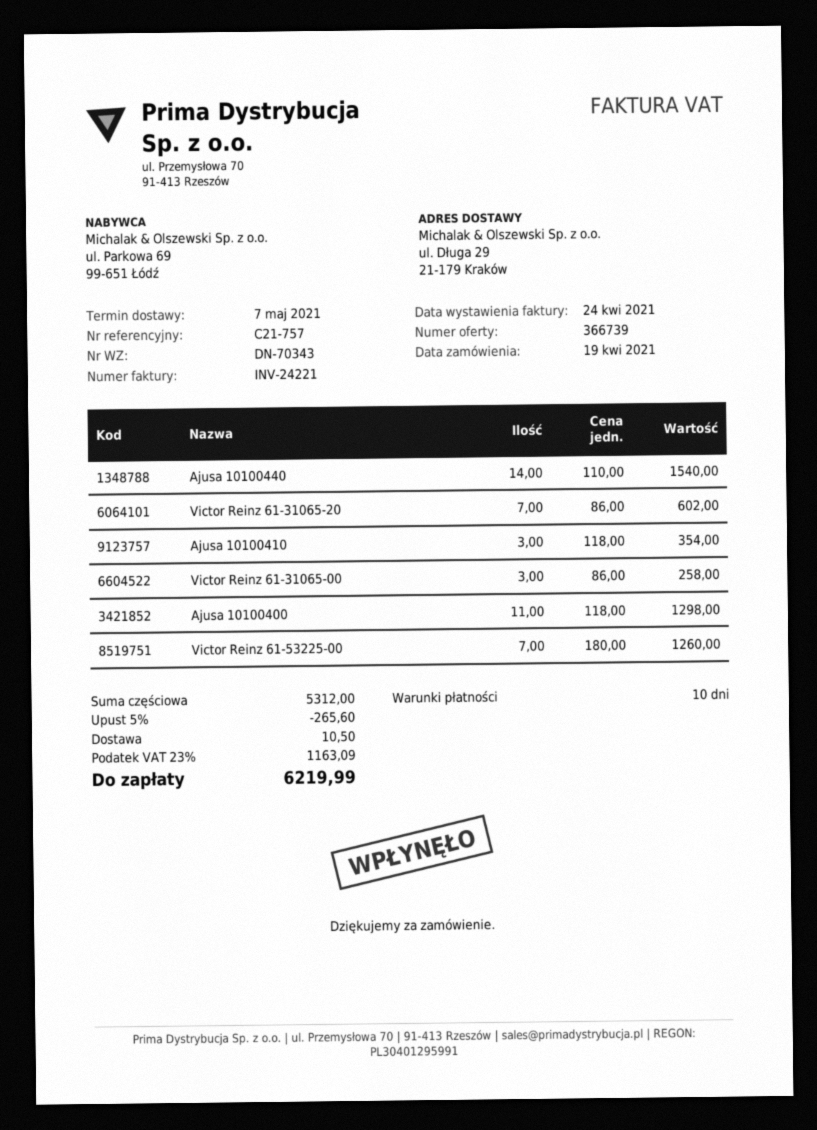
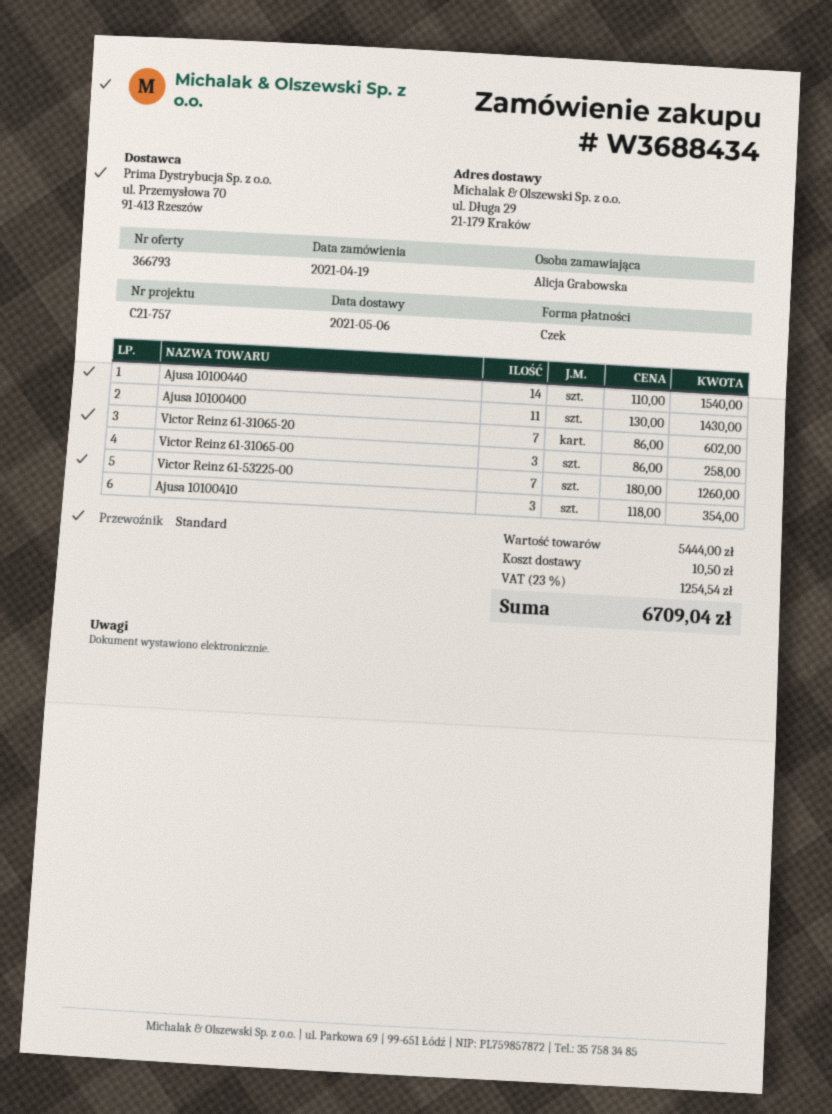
quote number: 366739 -> 366793
delivery date: 2021-05-07 -> 2021-05-06
Ajusa 10100400: 11 x 118.00 = 1298.00 -> 11 x 130.00 = 1430.00
subtotal: 5312.00 -> 5444.00
discount: 5% = 265.60 -> none
tax: 23% = 1163.09 -> 23% = 1254.54
total: 6219.99 -> 6709.04

